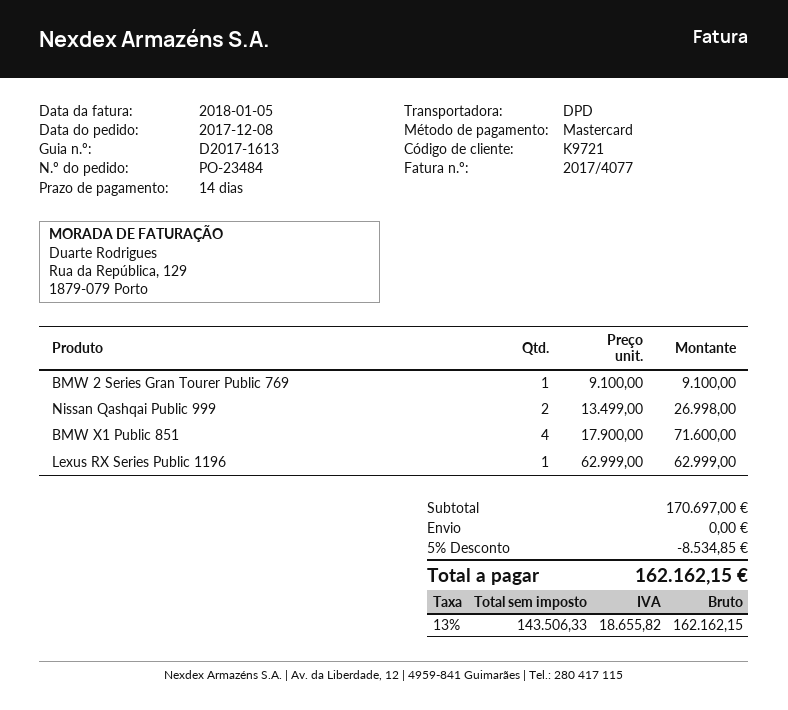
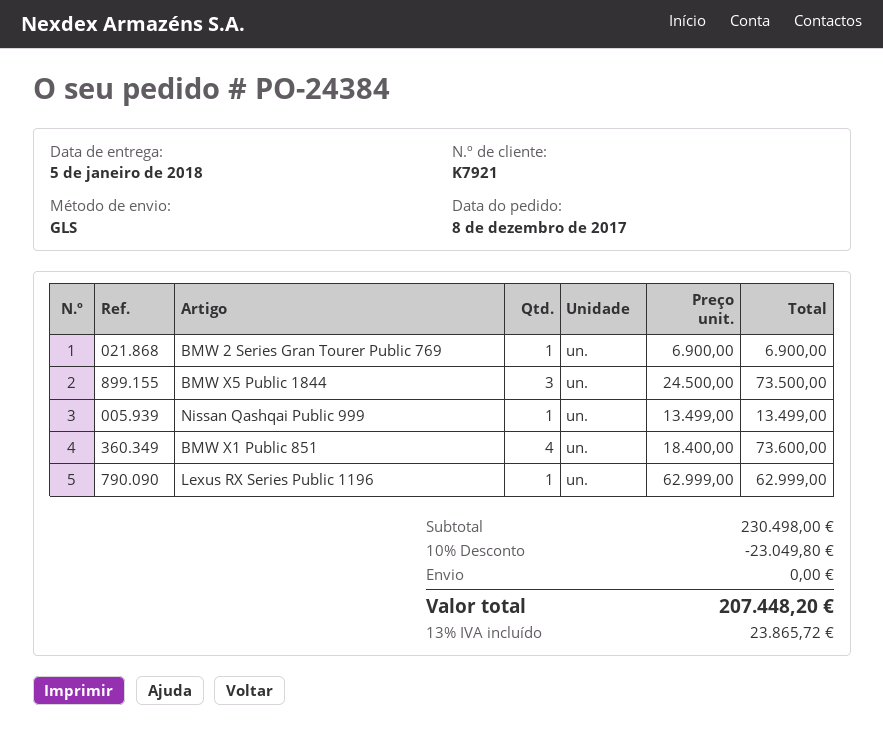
order number: PO-23484 -> PO-24384
customer number: K9721 -> K7921
shipping method: DPD -> GLS
BMW 2 Series Gran Tourer Public 769: 1 x 9100.00 = 9100.00 -> 1 x 6900.00 = 6900.00
Nissan Qashqai Public 999: 2 x 13499.00 = 26998.00 -> 1 x 13499.00 = 13499.00
BMW X1 Public 851: 4 x 17900.00 = 71600.00 -> 4 x 18400.00 = 73600.00
BMW X5 Public 1844: none -> 3 x 24500.00 = 73500.00
subtotal: 170697.00 -> 230498.00
discount: 5% = 8534.85 -> 10% = 23049.80
tax: 13% = 18655.82 -> 13% = 23865.72
total: 162162.15 -> 207448.20

